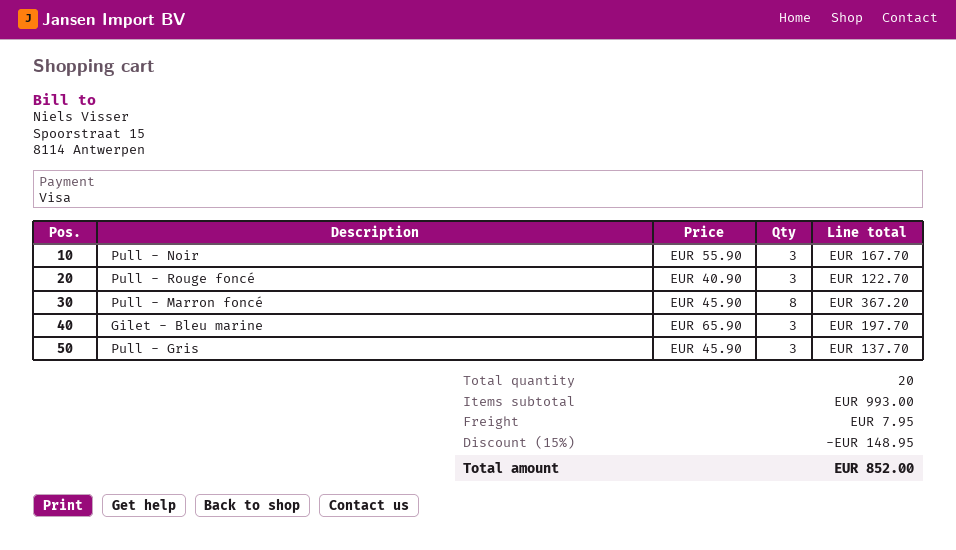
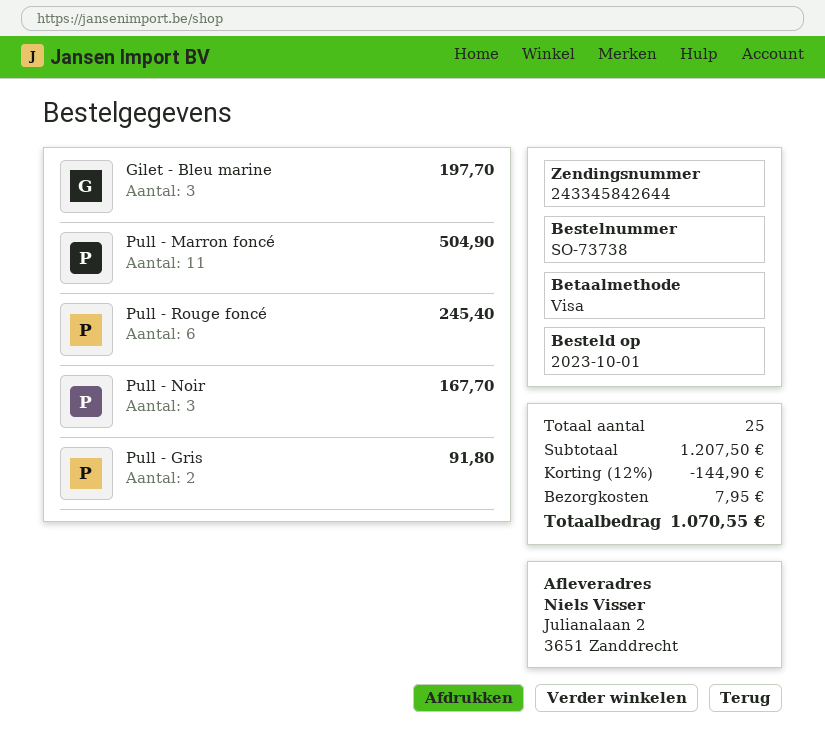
Pull - Rouge foncé: 3 for 122.70 -> 6 for 245.40
Pull - Marron foncé: 8 for 367.20 -> 11 for 504.90
Pull - Gris: 3 for 137.70 -> 2 for 91.80
total quantity: 20 -> 25
subtotal: 993.00 -> 1207.50
discount: 15% = 148.95 -> 12% = 144.90
total: 852.00 -> 1070.55

